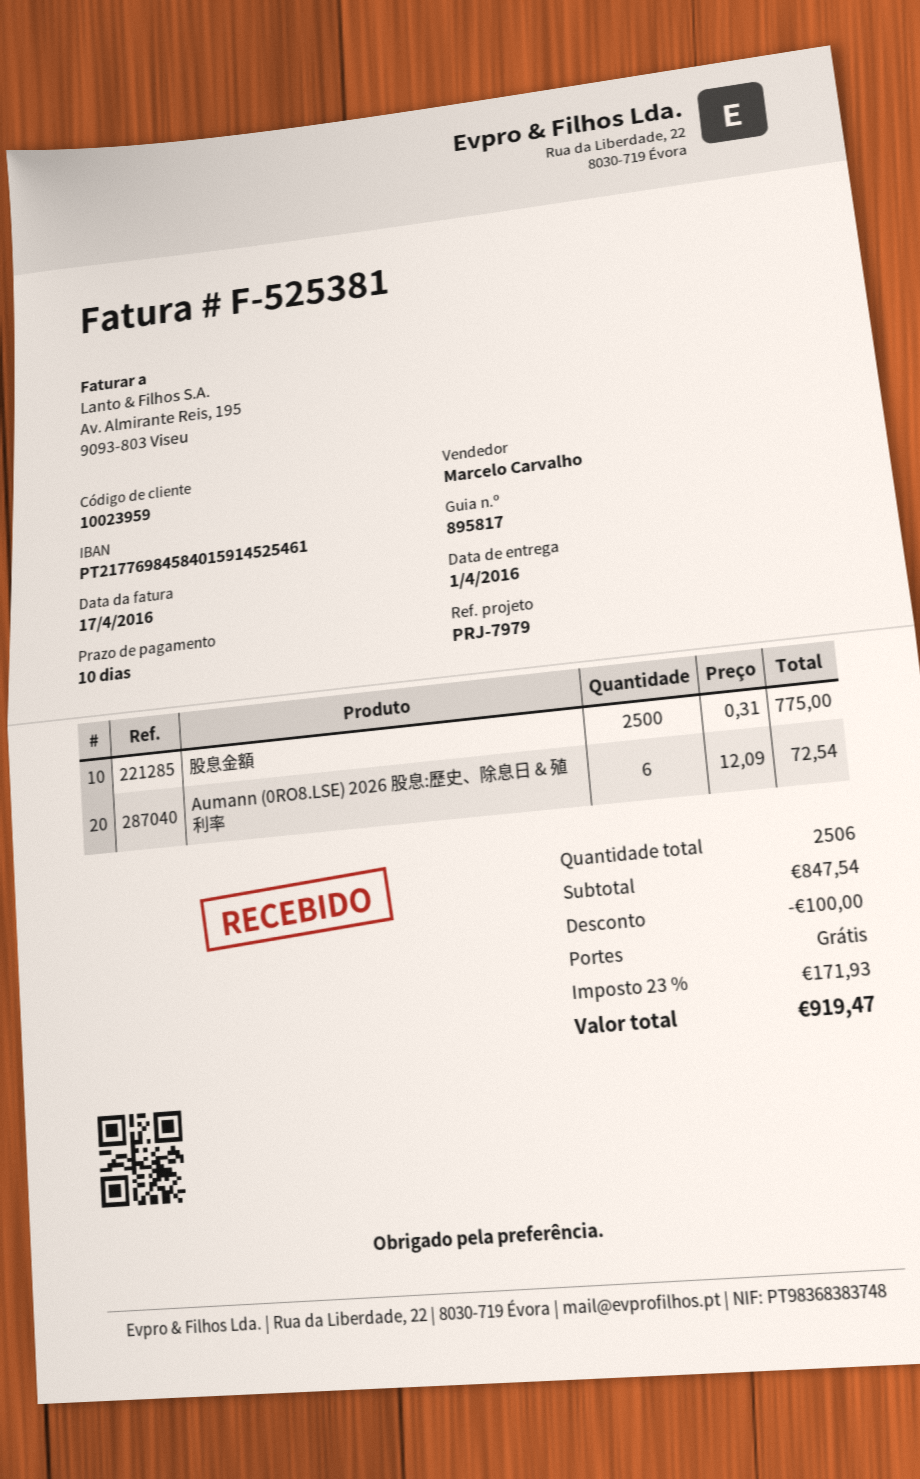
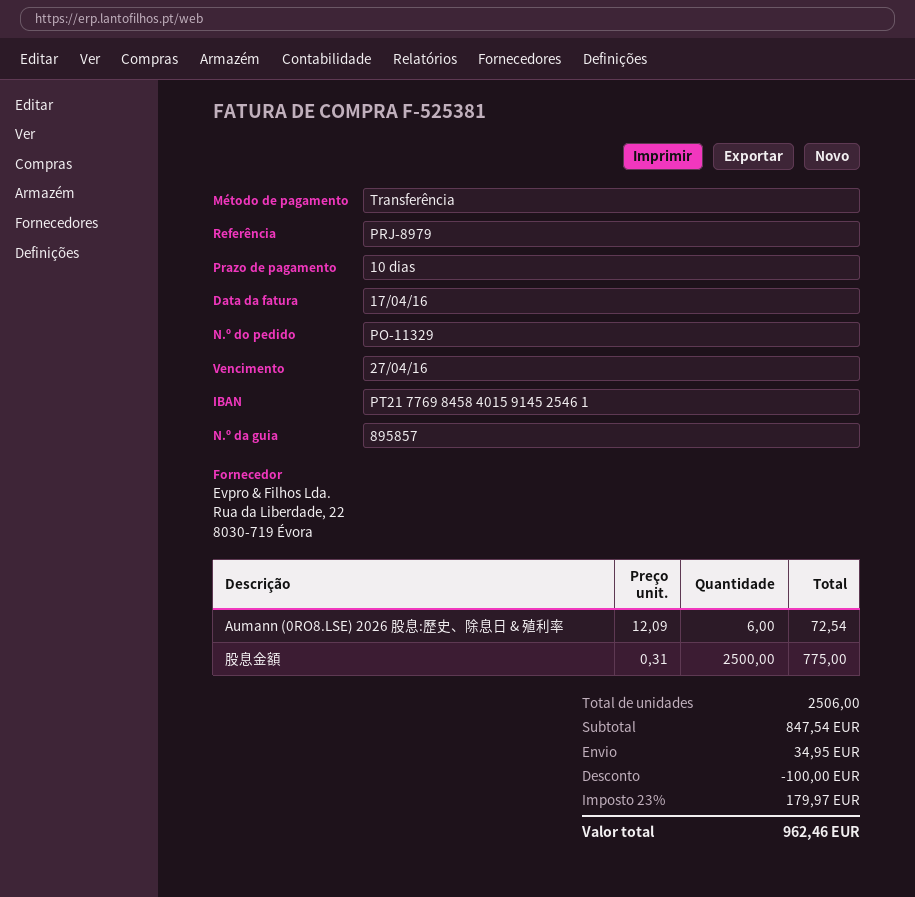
delivery note number: 895817 -> 895857
reference: PRJ-7979 -> PRJ-8979
shipping: 0.00 -> 34.95
tax: 23% = 171.93 -> 23% = 179.97
total: 919.47 -> 962.46

